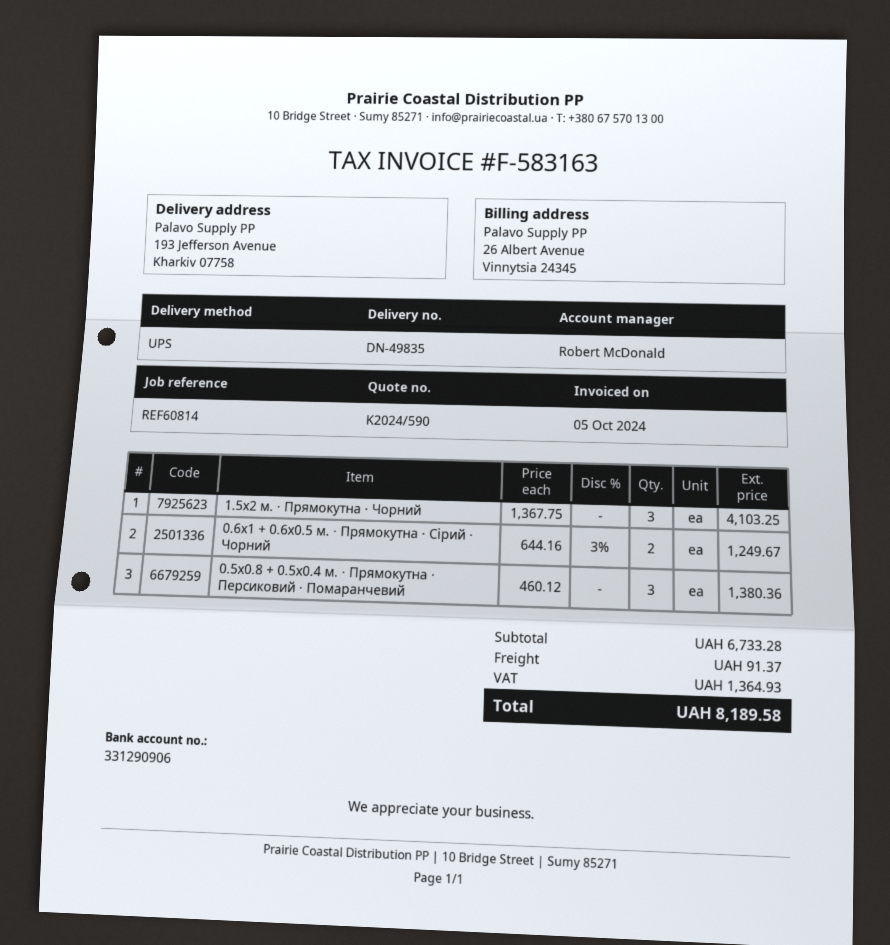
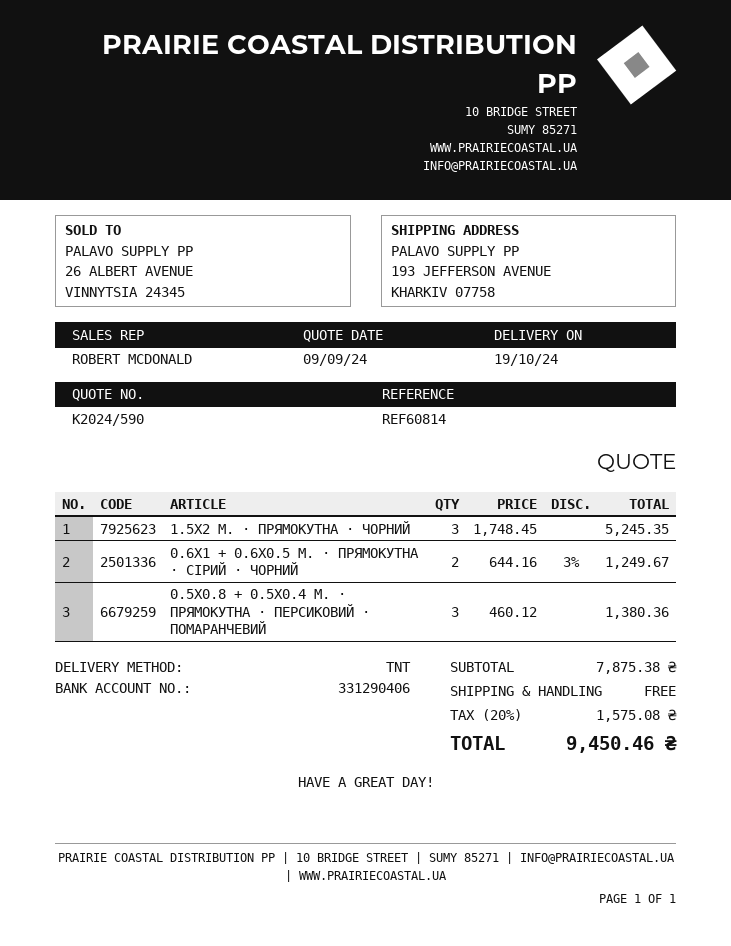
bank account: 331290906 -> 331290406
shipping method: UPS -> TNT
1.5x2 м. · Прямокутна · Чорний: 3 x 1367.75 = 4103.25 -> 3 x 1748.45 = 5245.35
subtotal: 6733.28 -> 7875.38
shipping: 91.37 -> 0.00
tax: 1364.93 -> 1575.08
total: 8189.58 -> 9450.46

